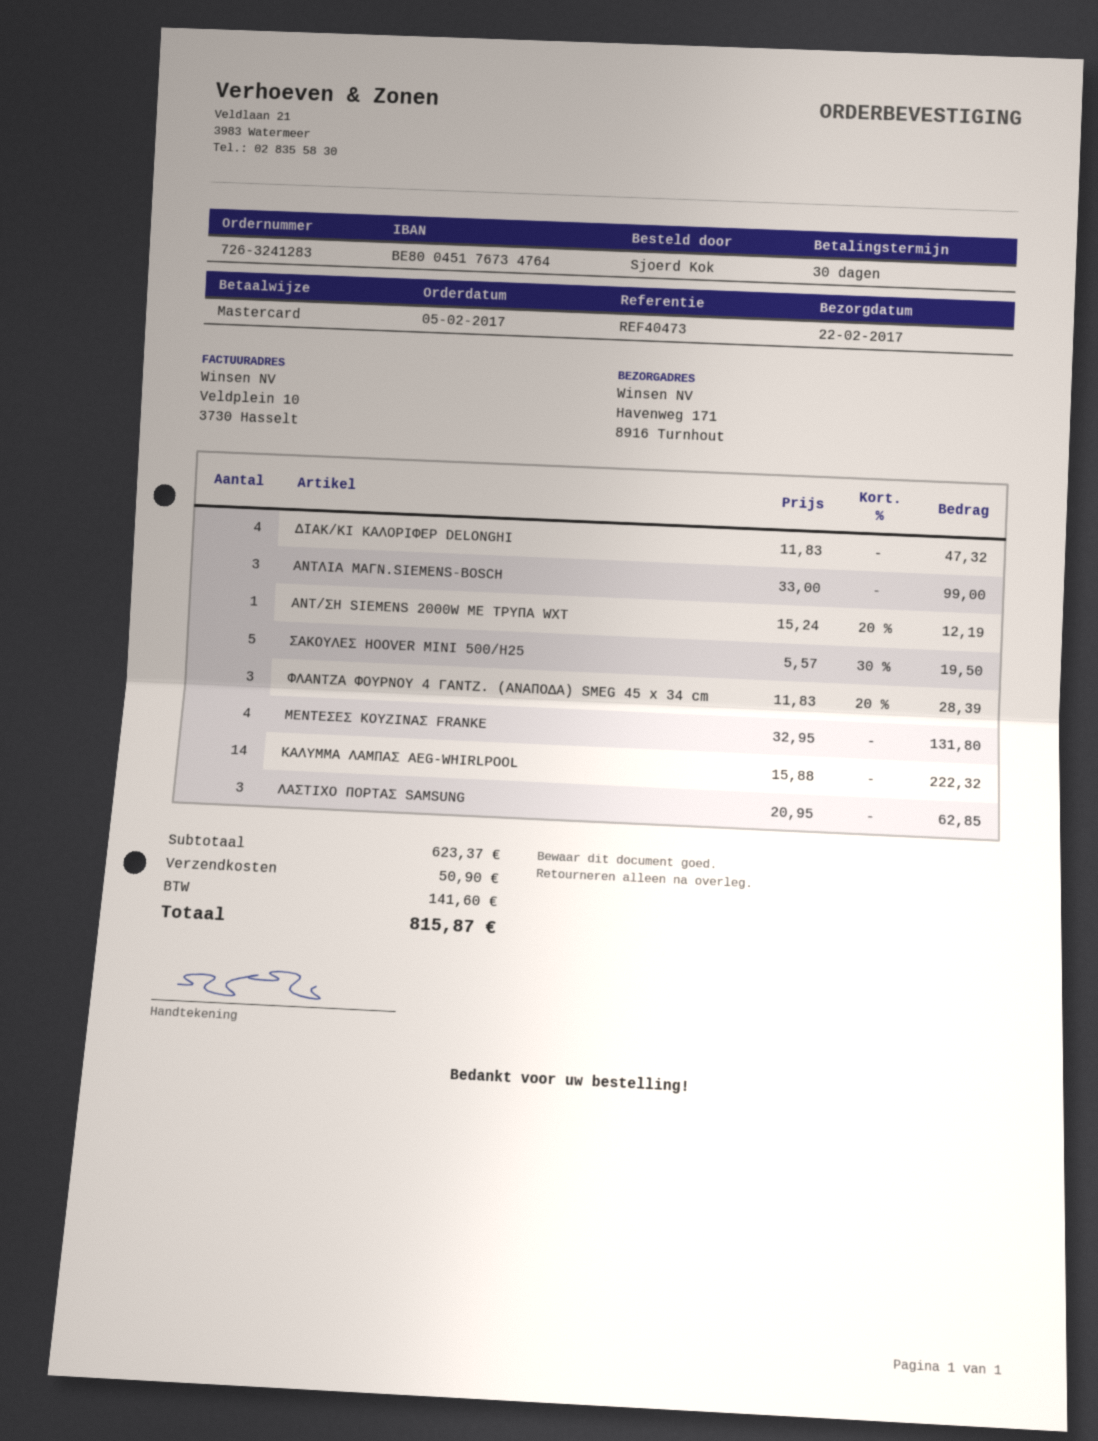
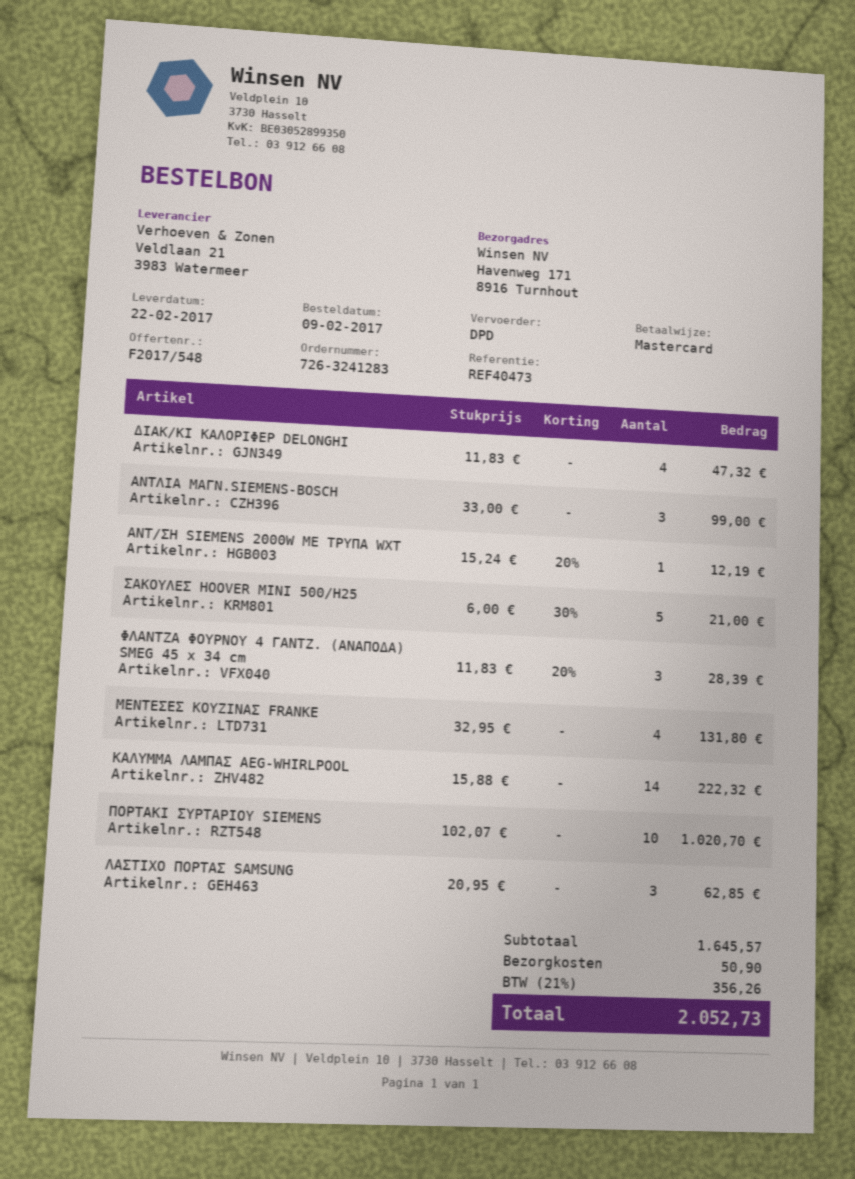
order date: 2017-02-05 -> 2017-02-09
ΣΑΚΟΥΛΕΣ HOOVER MINI 500/H25: 5 x 5.57 - 30% = 19.50 -> 5 x 6.00 - 30% = 21.00
ΠΟΡΤΑΚΙ ΣΥΡΤΑΡΙΟΥ SIEMENS: none -> 10 x 102.07 = 1020.70
subtotal: 623.37 -> 1645.57
tax: 141.60 -> 356.26
total: 815.87 -> 2052.73

